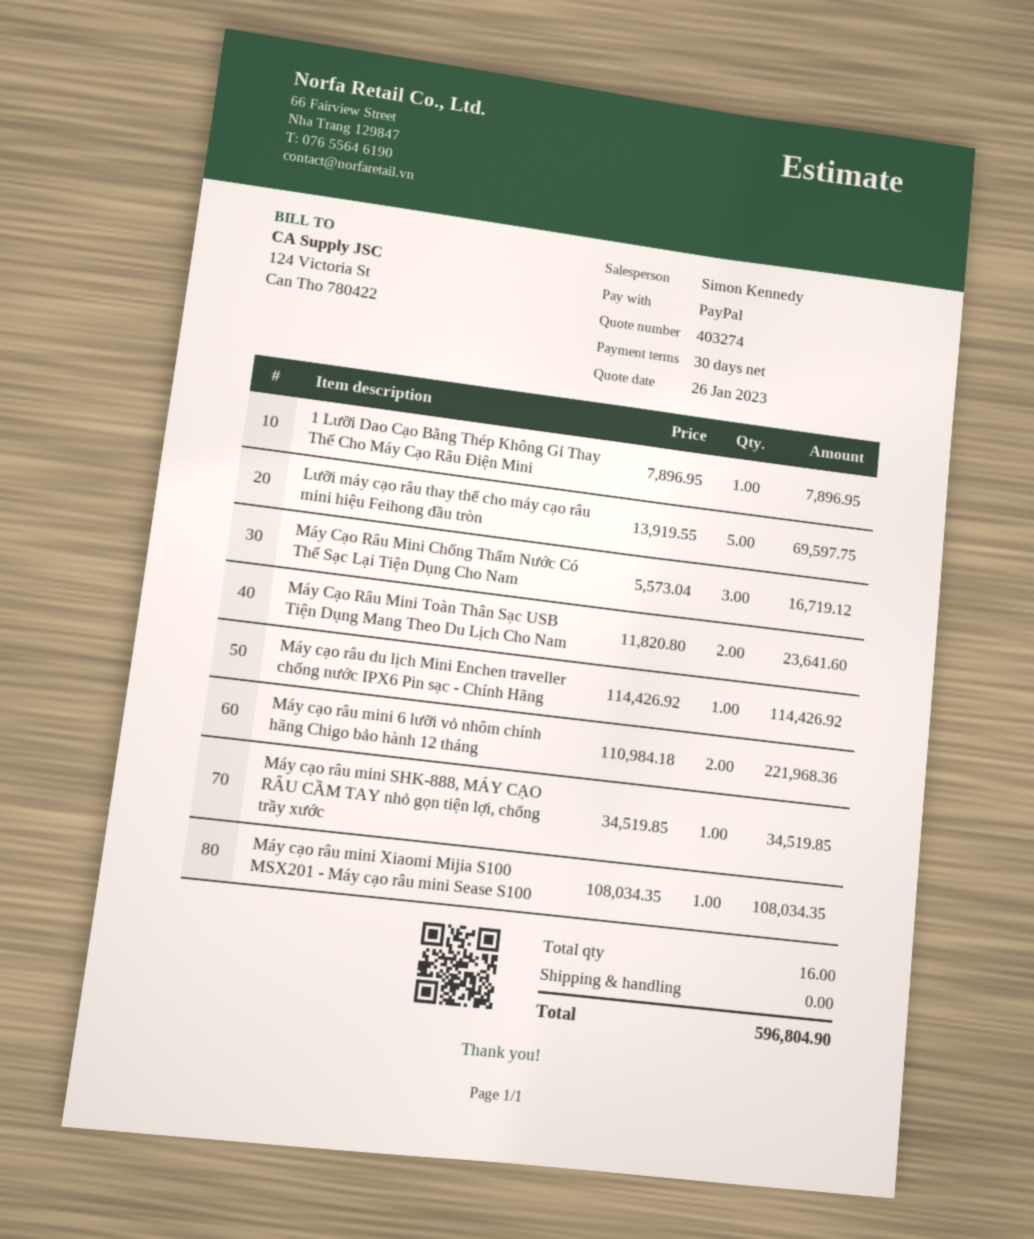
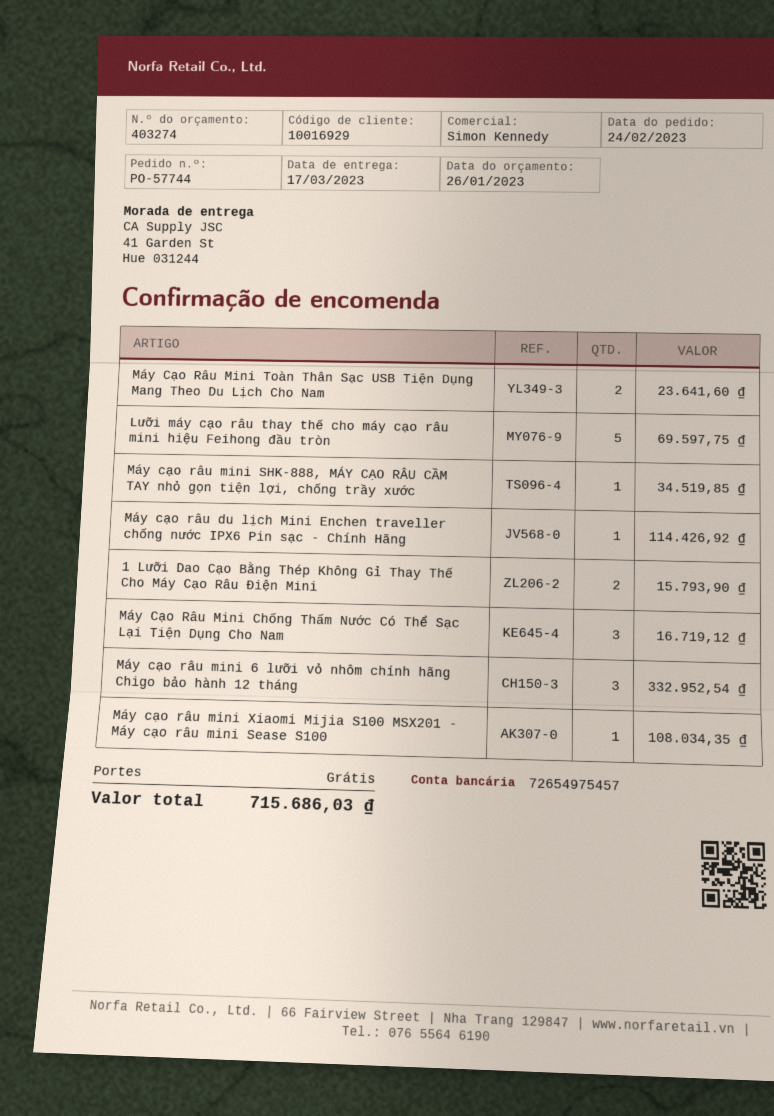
1 Lưỡi Dao Cạo Bằng Thép Không Gỉ Thay Thế Cho Máy Cạo Râu Điện Mini: 1 for 7896.95 -> 2 for 15793.90
Máy cạo râu mini 6 lưỡi vỏ nhôm chính hãng Chigo bảo hành 12 tháng: 2 for 221968.36 -> 3 for 332952.54
total: 596804.90 -> 715686.03

